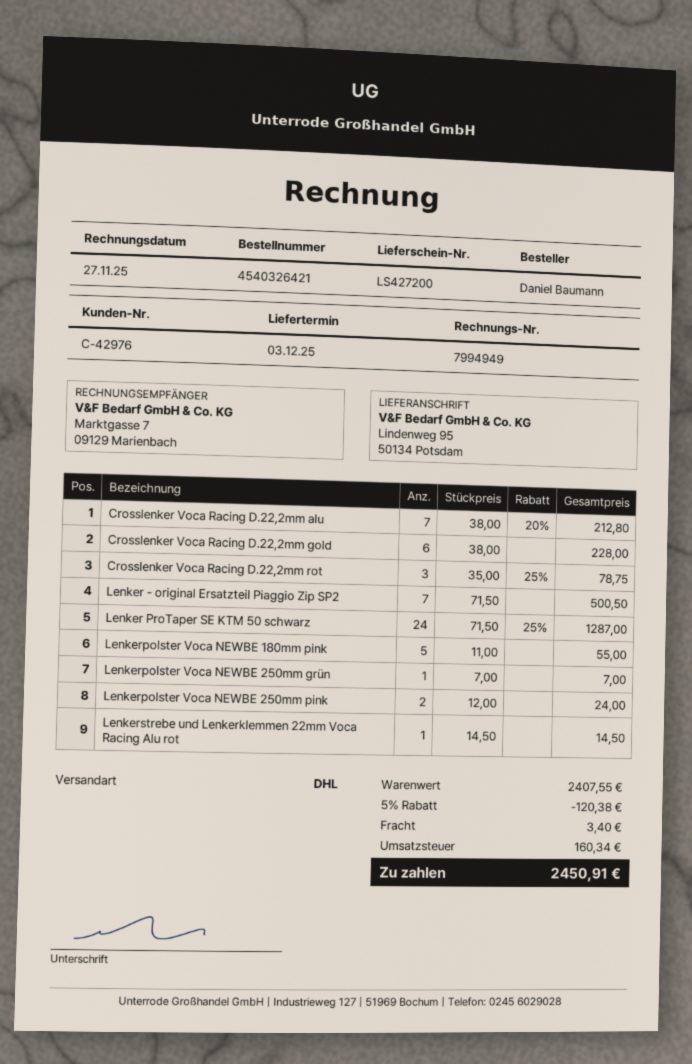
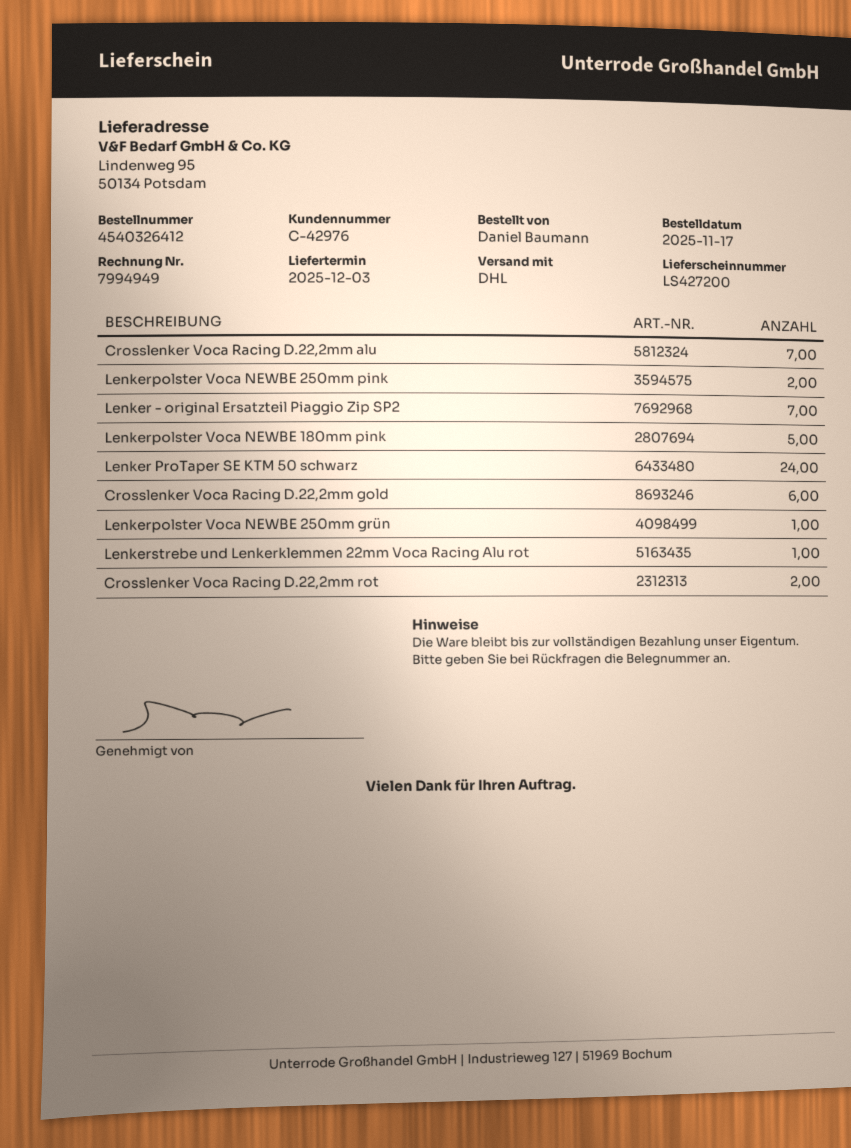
order number: 4540326421 -> 4540326412
Crosslenker Voca Racing D.22,2mm rot: 3 -> 2

